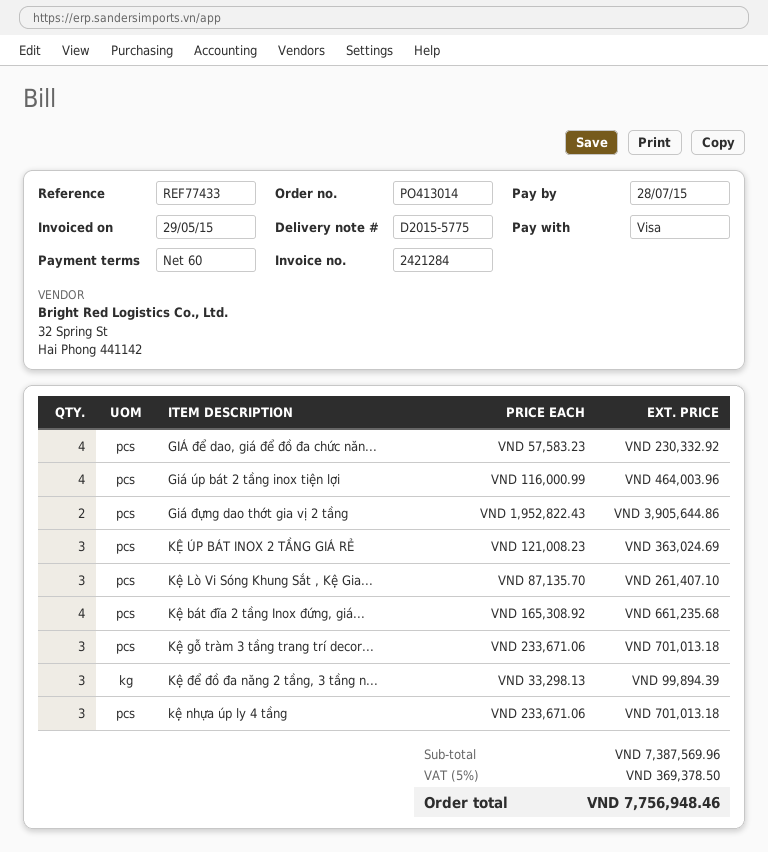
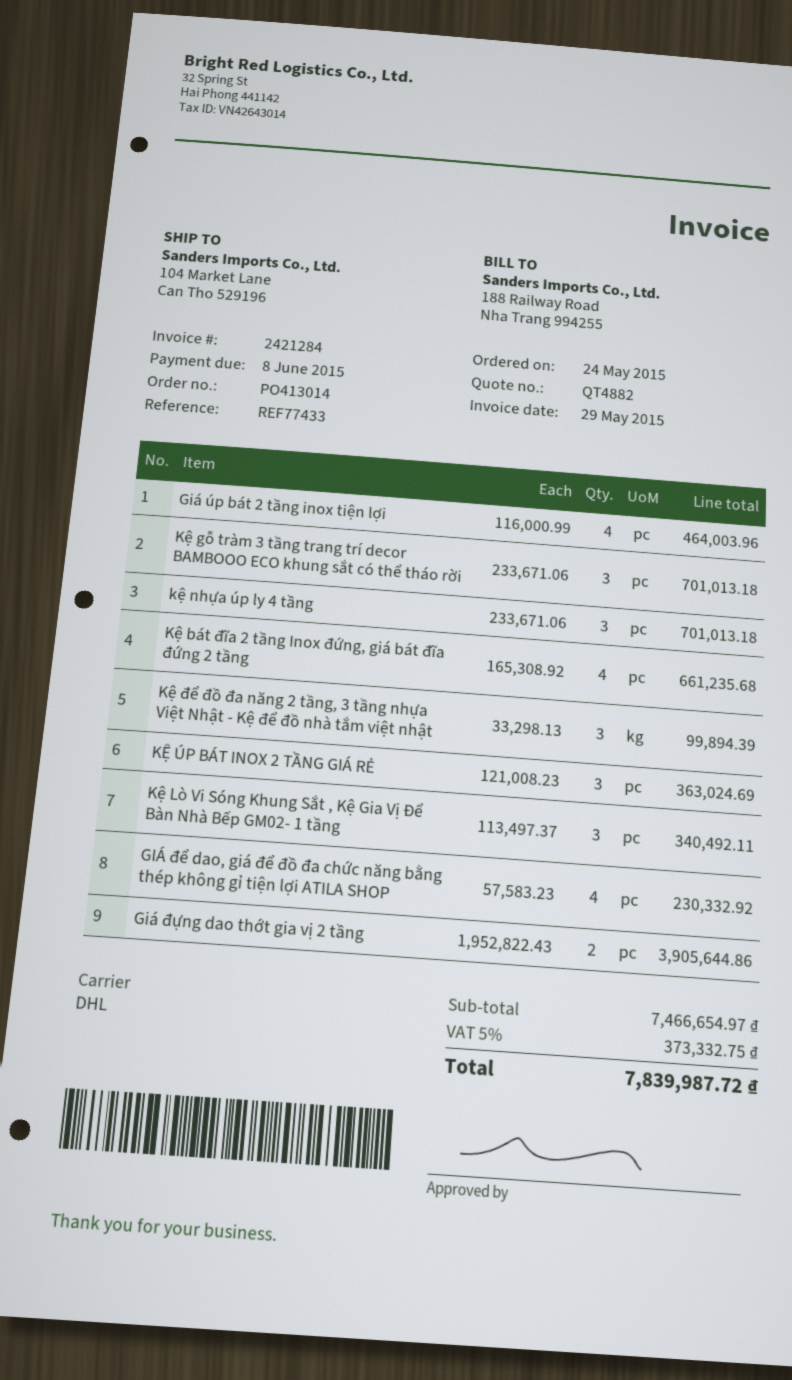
due date: 2015-07-28 -> 2015-06-08
Kệ Lò Vi Sóng Khung Sắt , Kệ Gia...: 3 x 87135.70 = 261407.10 -> 3 x 113497.37 = 340492.11
subtotal: 7387569.96 -> 7466654.97
tax: 5% = 369378.50 -> 5% = 373332.75
total: 7756948.46 -> 7839987.72

